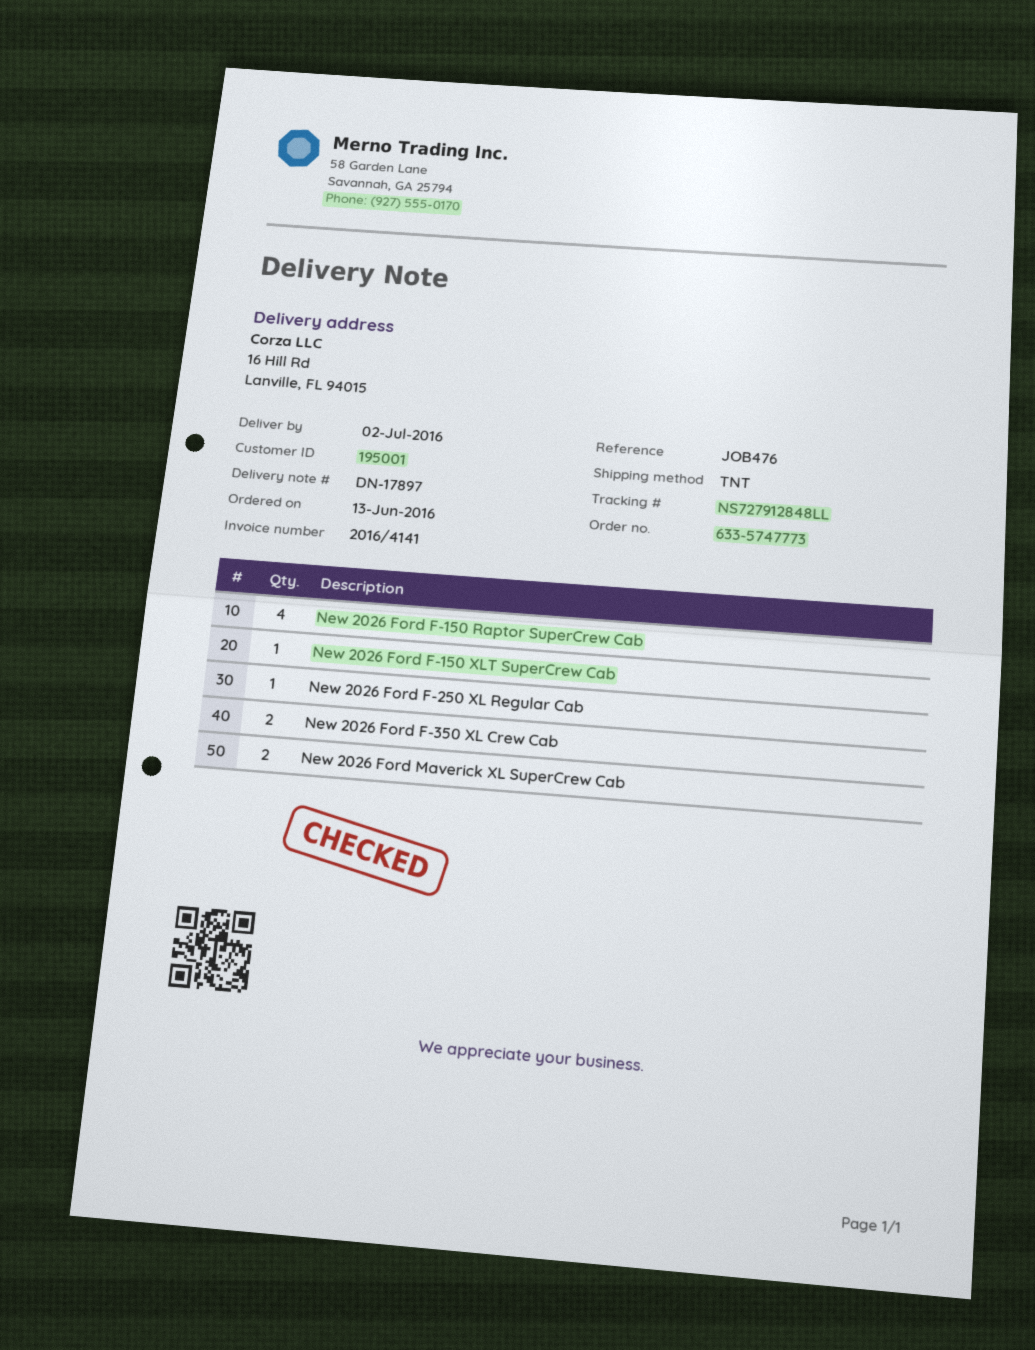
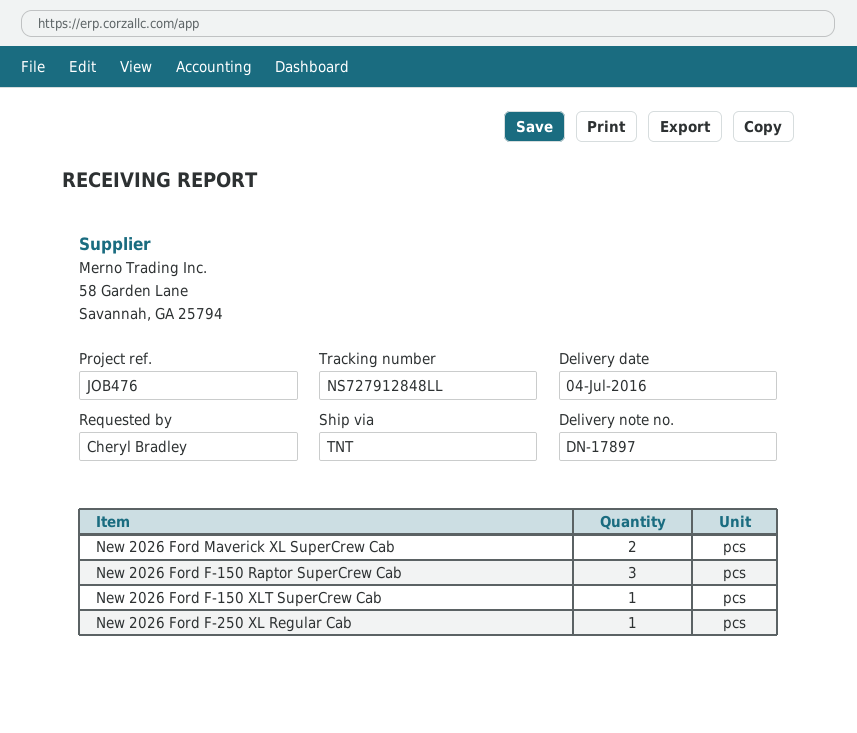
delivery date: 2016-07-02 -> 2016-07-04
New 2026 Ford F-150 Raptor SuperCrew Cab: 4 -> 3
New 2026 Ford F-350 XL Crew Cab: 2 -> none

